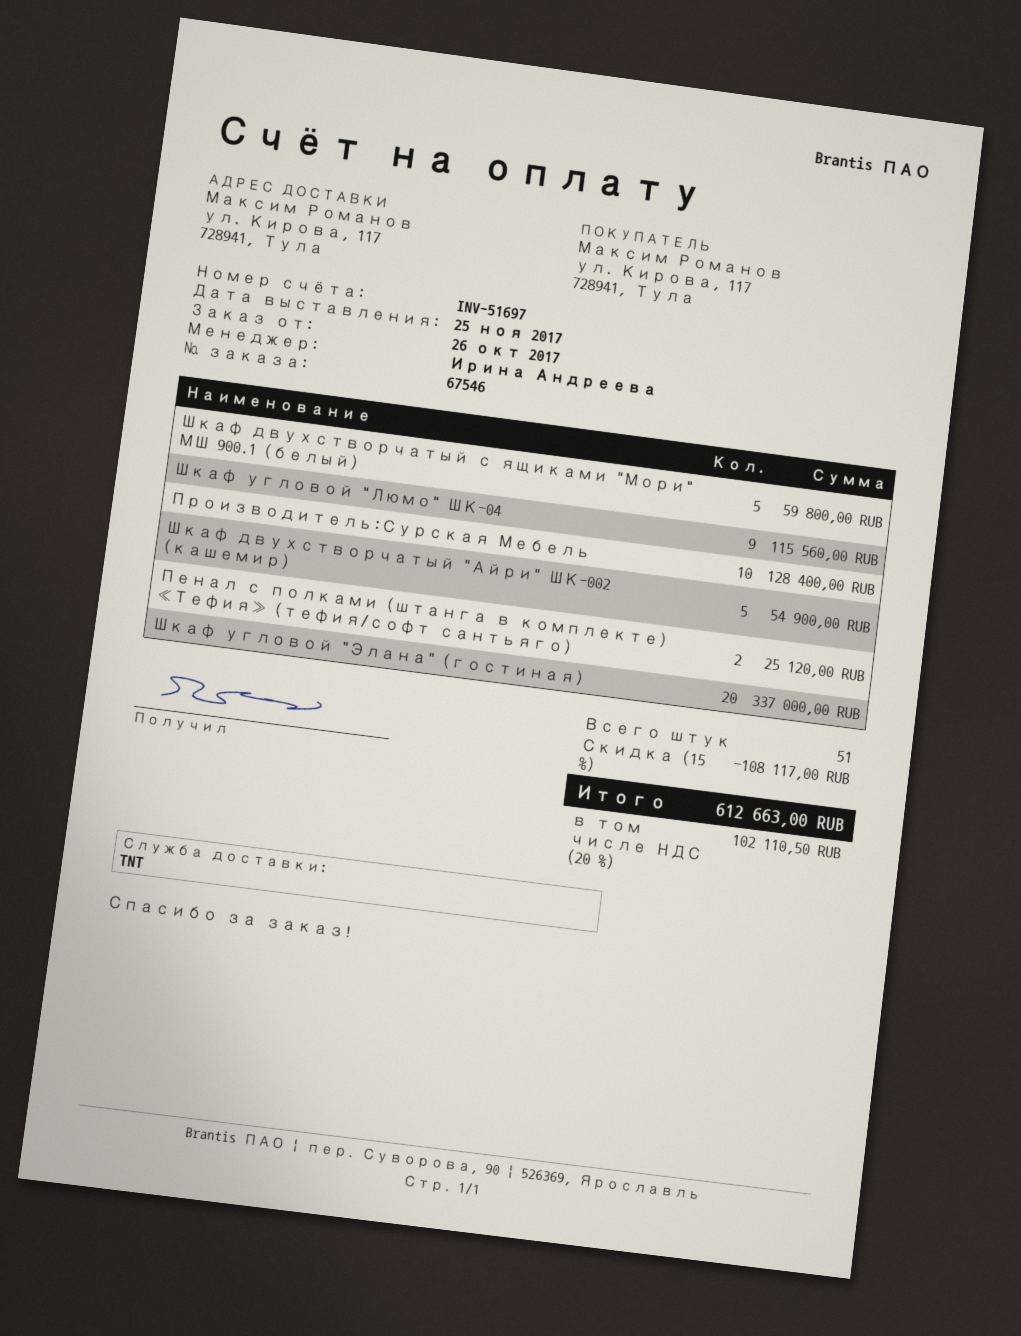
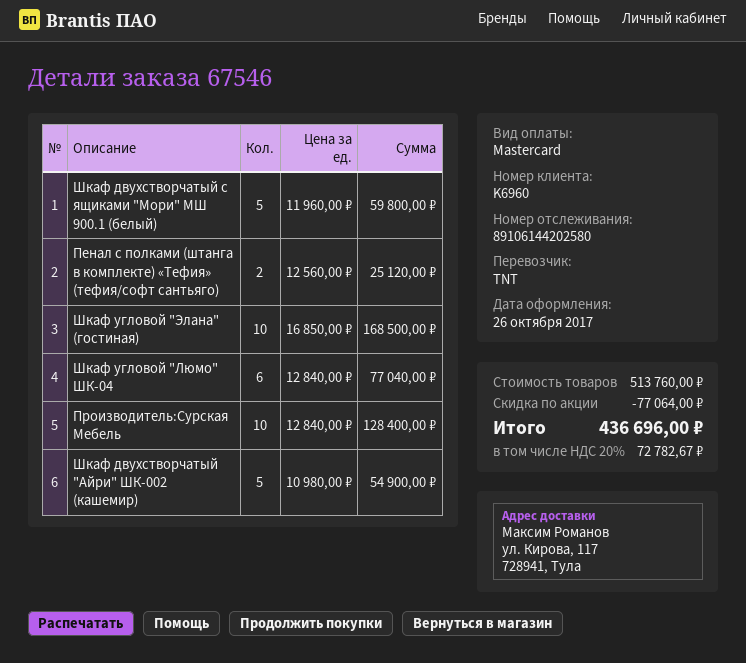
Шкаф угловой "Люмо" ШК-04: 9 for 115560.00 -> 6 for 77040.00
Шкаф угловой "Элана" (гостиная): 20 for 337000.00 -> 10 for 168500.00
discount: 108117.00 -> 77064.00
tax: 20% = 102110.50 -> 20% = 72782.67
total: 612663.00 -> 436696.00

